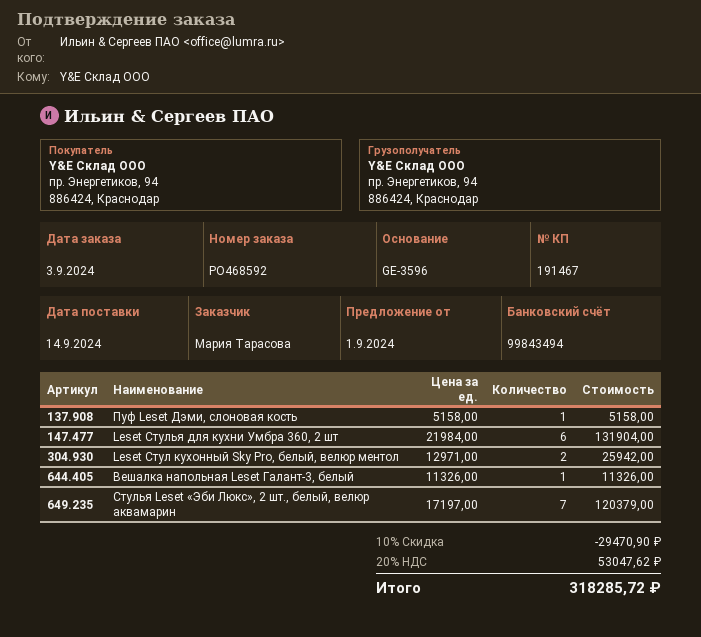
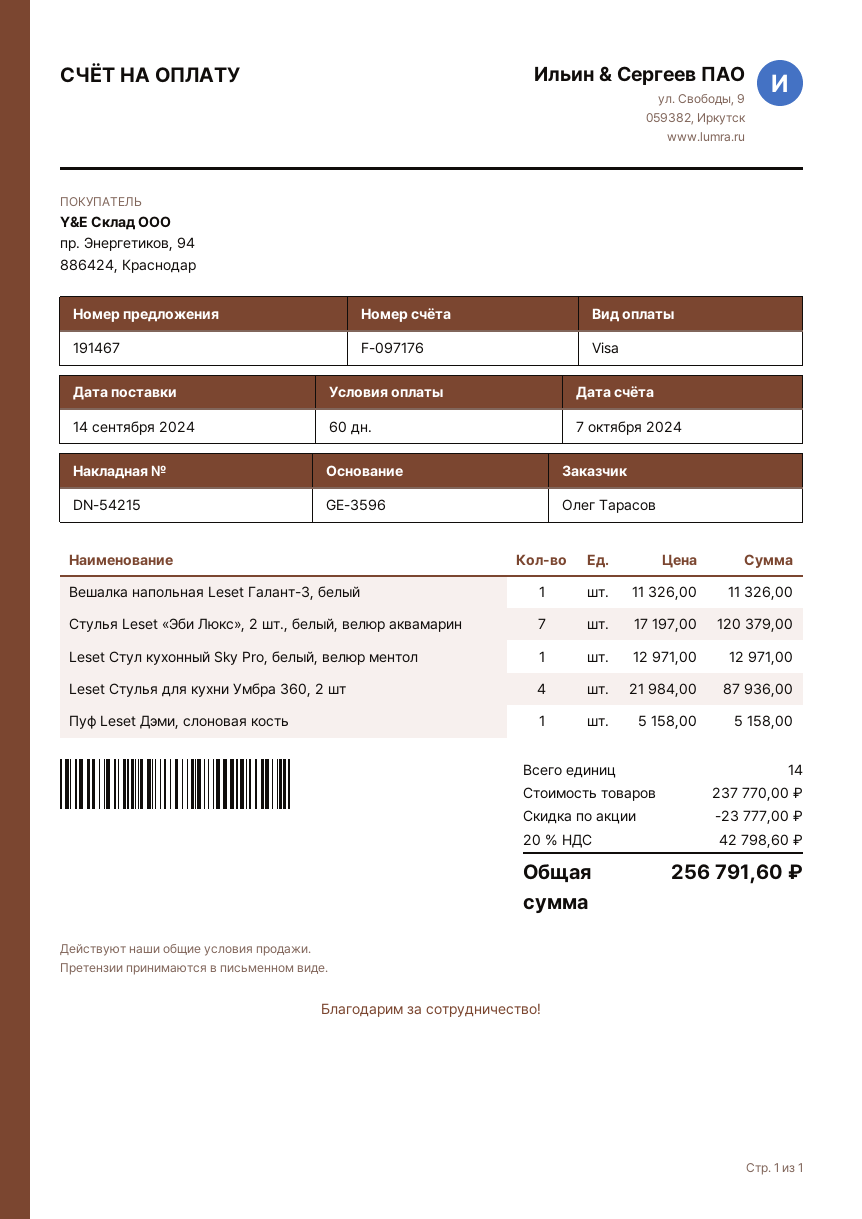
ordered by: Мария Тарасова -> Олег Тарасов
Leset Стулья для кухни Умбра 360, 2 шт: 6 x 21984.00 = 131904.00 -> 4 x 21984.00 = 87936.00
Leset Стул кухонный Sky Pro, белый, велюр ментол: 2 x 12971.00 = 25942.00 -> 1 x 12971.00 = 12971.00
discount: 29470.90 -> 23777.00
tax: 20% = 53047.62 -> 20% = 42798.60
total: 318285.72 -> 256791.60

